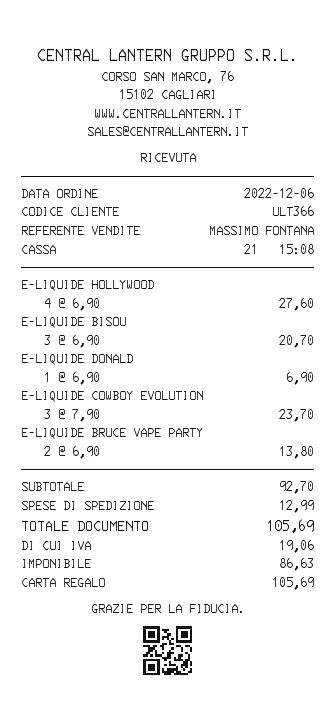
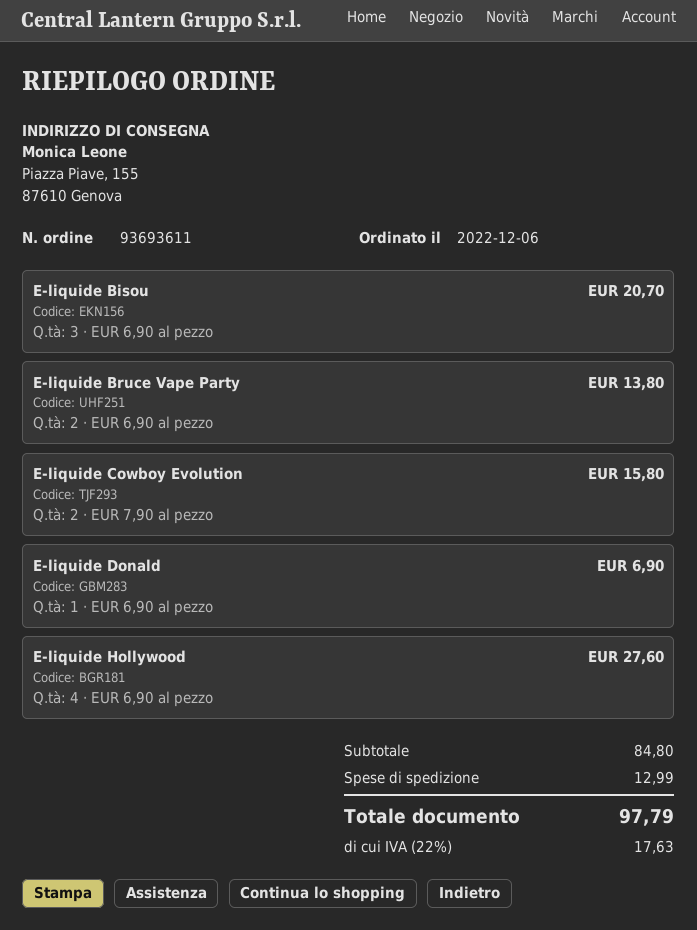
E-LIQUIDE COWBOY EVOLUTION: 3 x 7.90 = 23.70 -> 2 x 7.90 = 15.80
subtotal: 92.70 -> 84.80
tax: 19.06 -> 17.63
total: 105.69 -> 97.79

